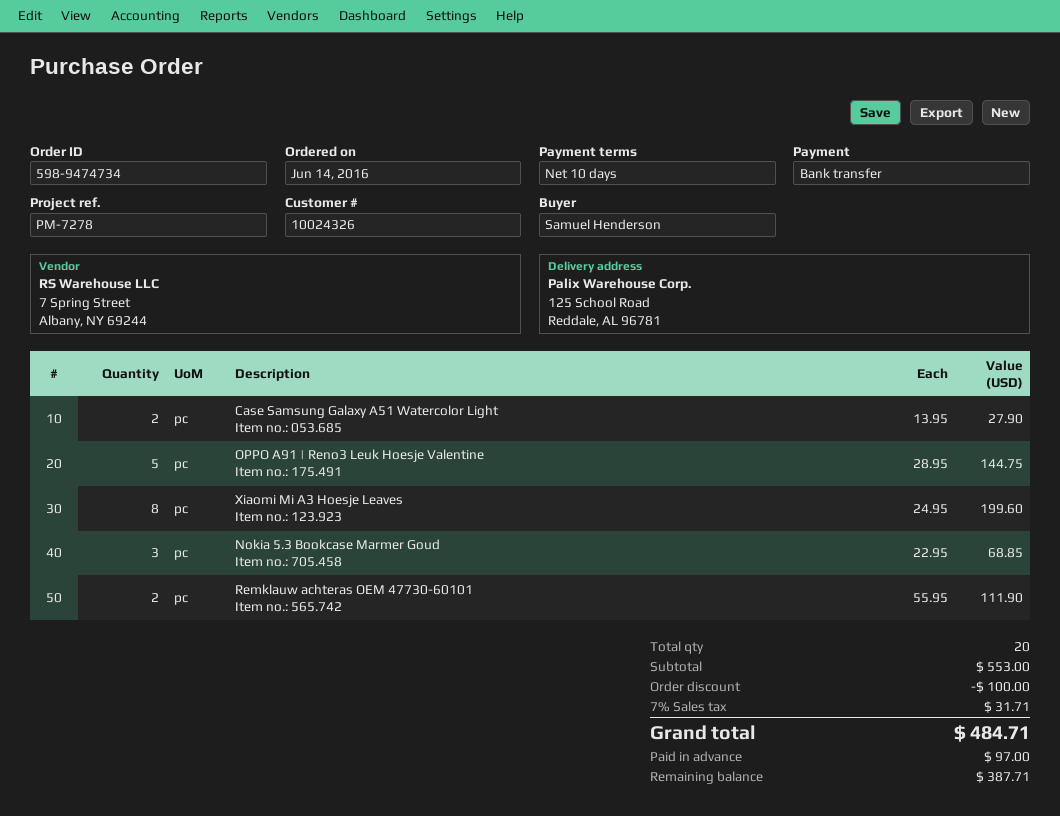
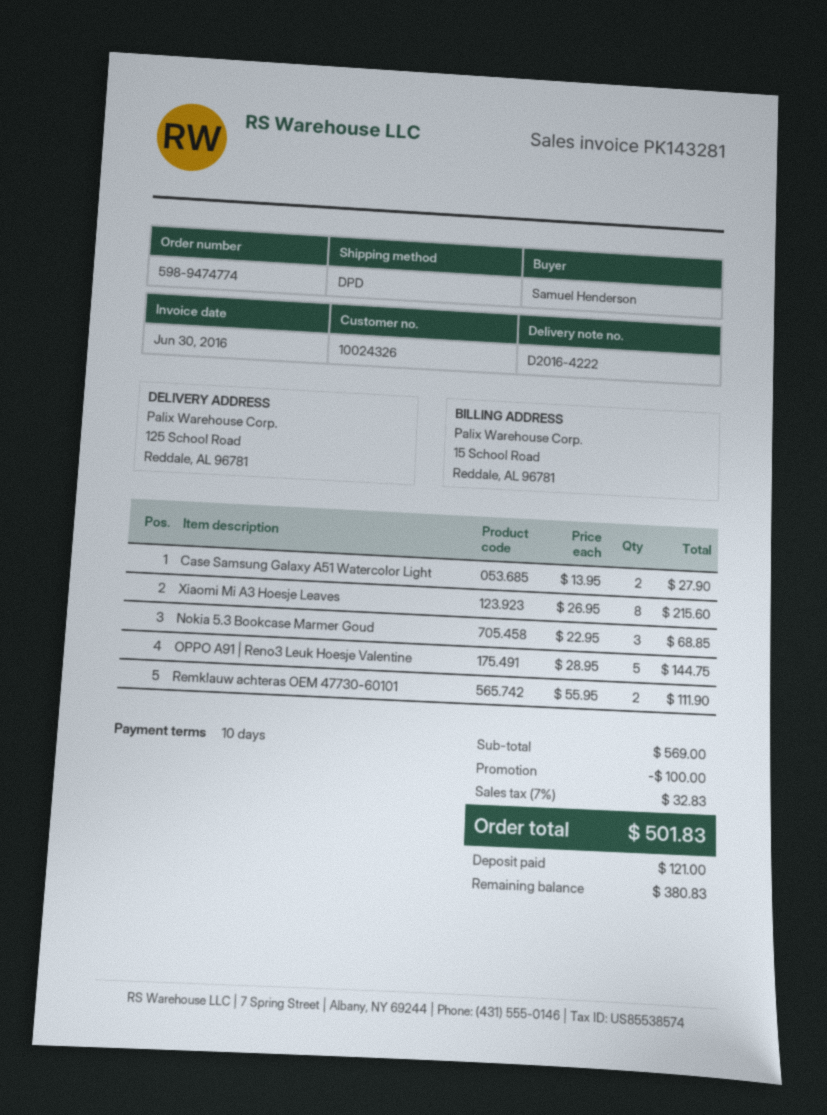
order number: 598-9474734 -> 598-9474774
Xiaomi Mi A3 Hoesje Leaves: 8 x 24.95 = 199.60 -> 8 x 26.95 = 215.60
subtotal: 553.00 -> 569.00
tax: 7% = 31.71 -> 7% = 32.83
total: 484.71 -> 501.83
deposit: 97.00 -> 121.00
balance: 387.71 -> 380.83

